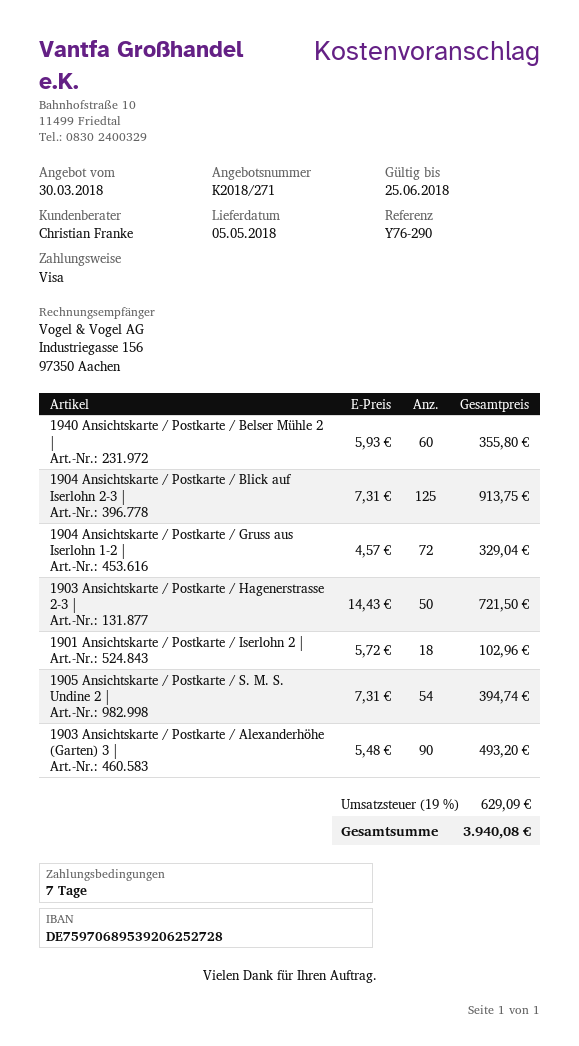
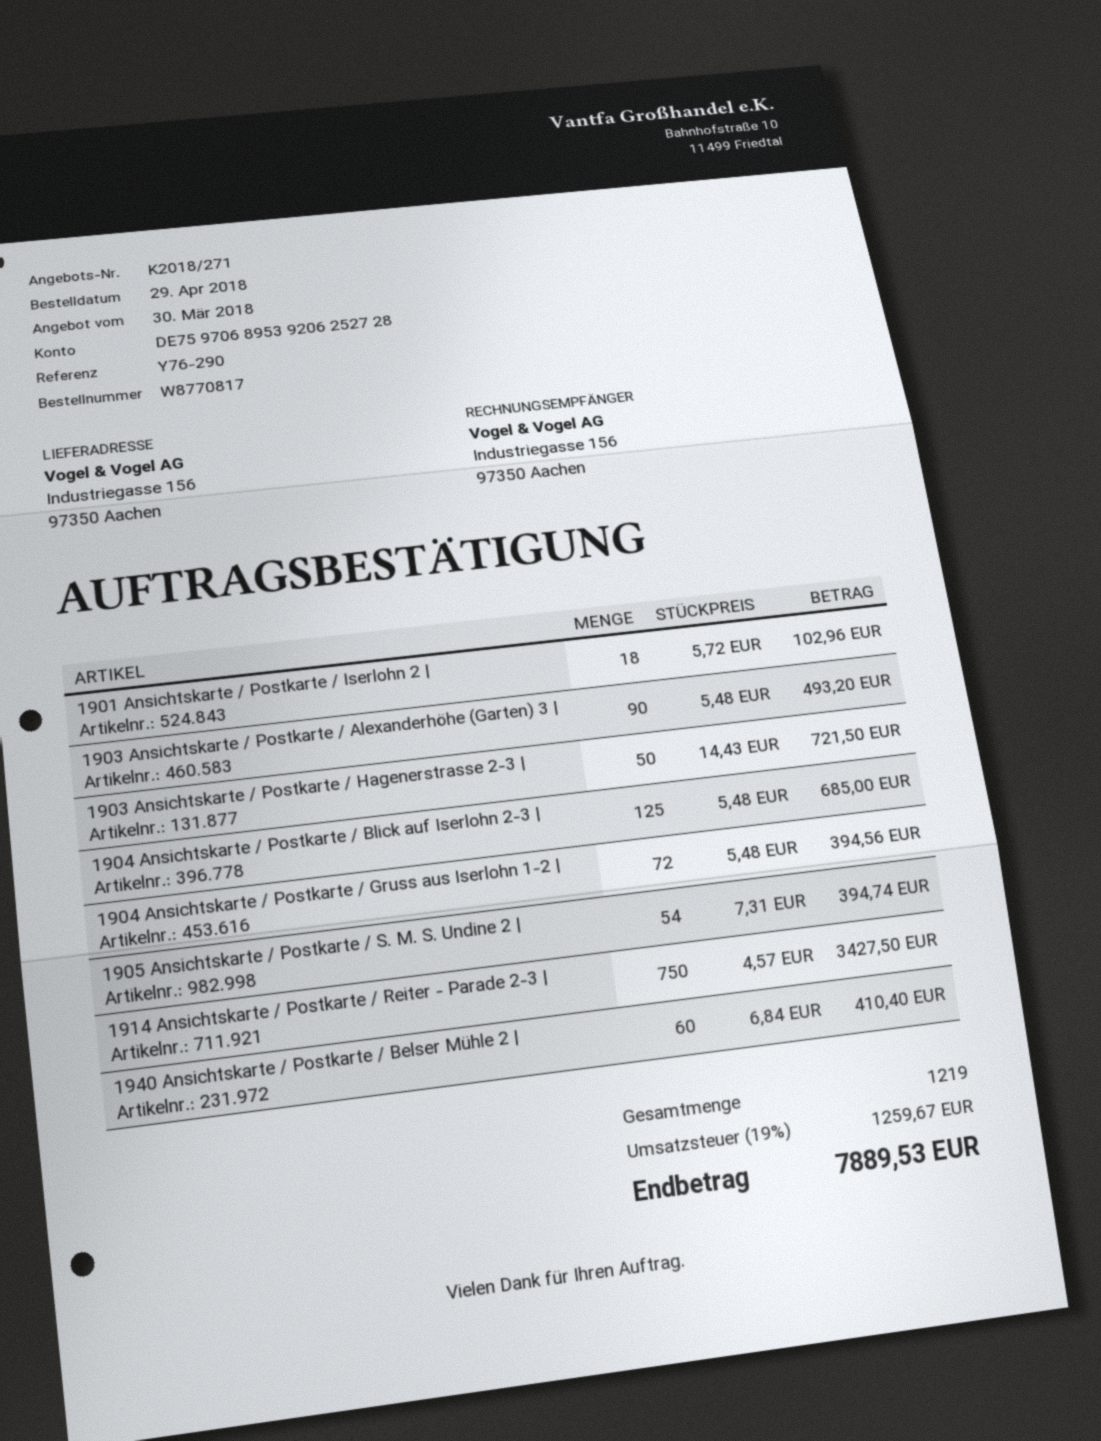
1940 Ansichtskarte / Postkarte / Belser Mühle 2 |: 60 x 5.93 = 355.80 -> 60 x 6.84 = 410.40
1904 Ansichtskarte / Postkarte / Blick auf Iserlohn 2-3 |: 125 x 7.31 = 913.75 -> 125 x 5.48 = 685.00
1904 Ansichtskarte / Postkarte / Gruss aus Iserlohn 1-2 |: 72 x 4.57 = 329.04 -> 72 x 5.48 = 394.56
1914 Ansichtskarte / Postkarte / Reiter - Parade 2-3 |: none -> 750 x 4.57 = 3427.50
tax: 19% = 629.09 -> 19% = 1259.67
total: 3940.08 -> 7889.53

